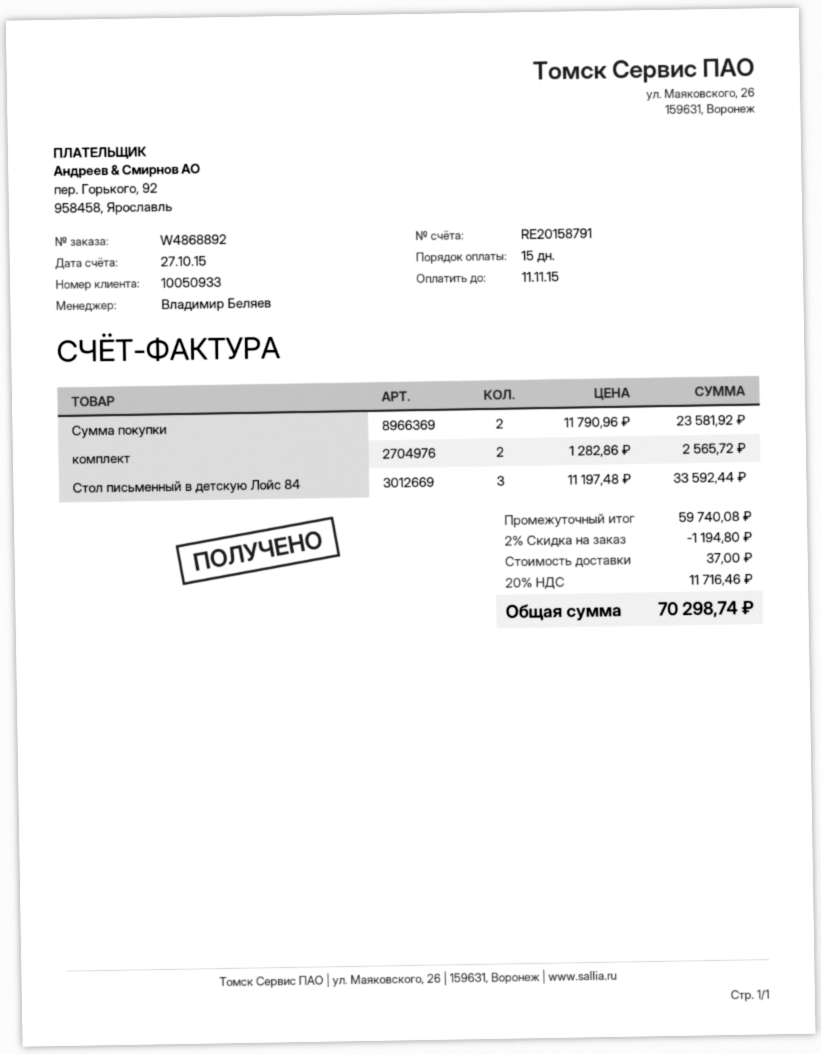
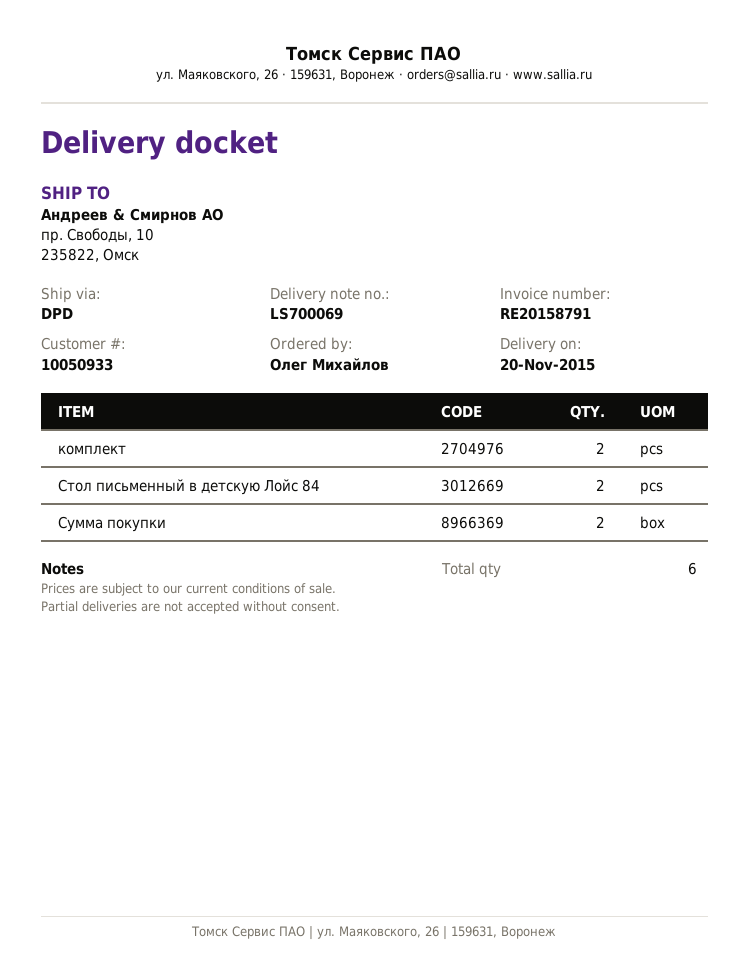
Стол письменный в детскую Лойс 84: 3 -> 2

